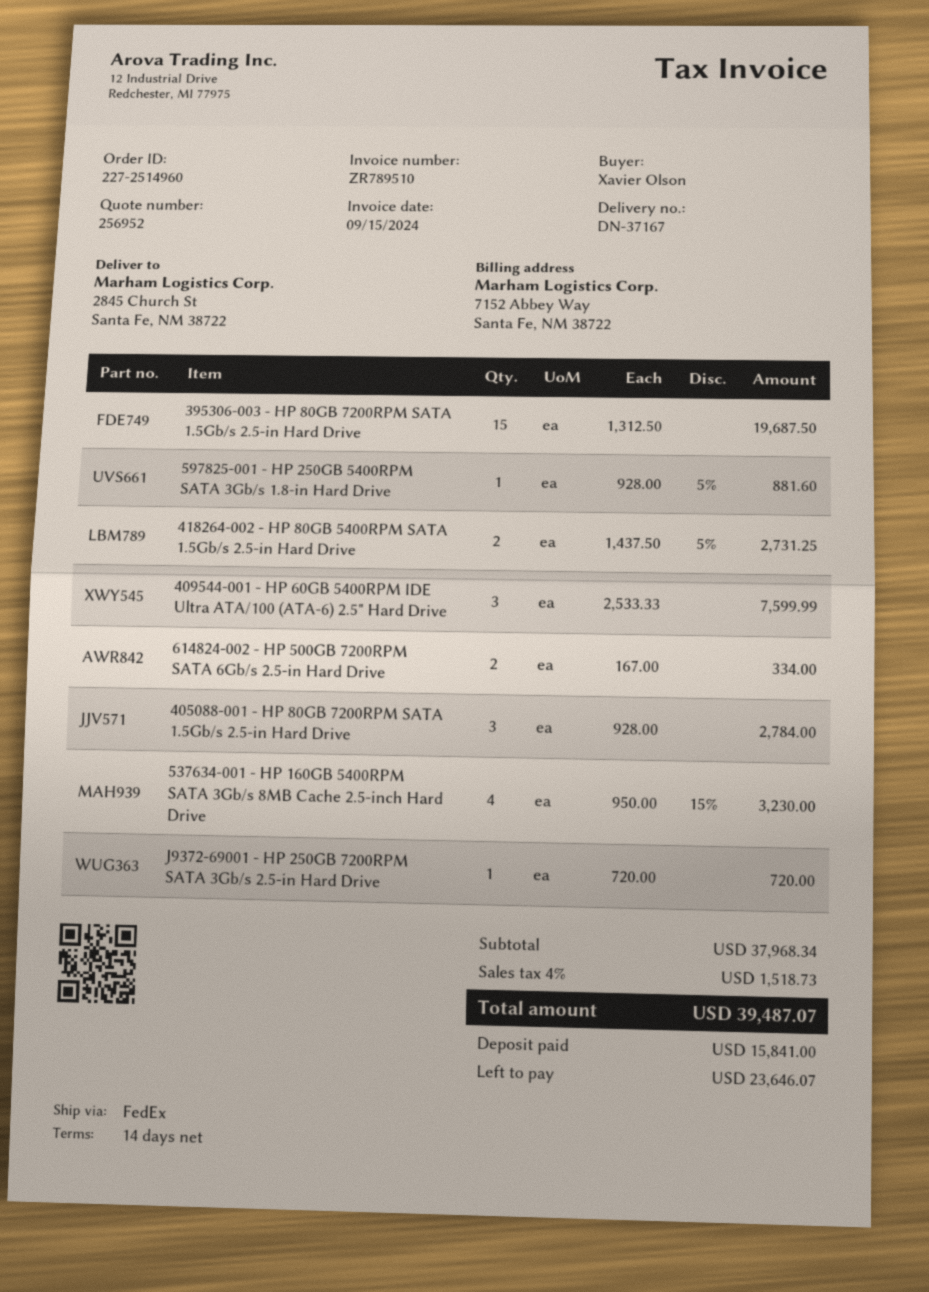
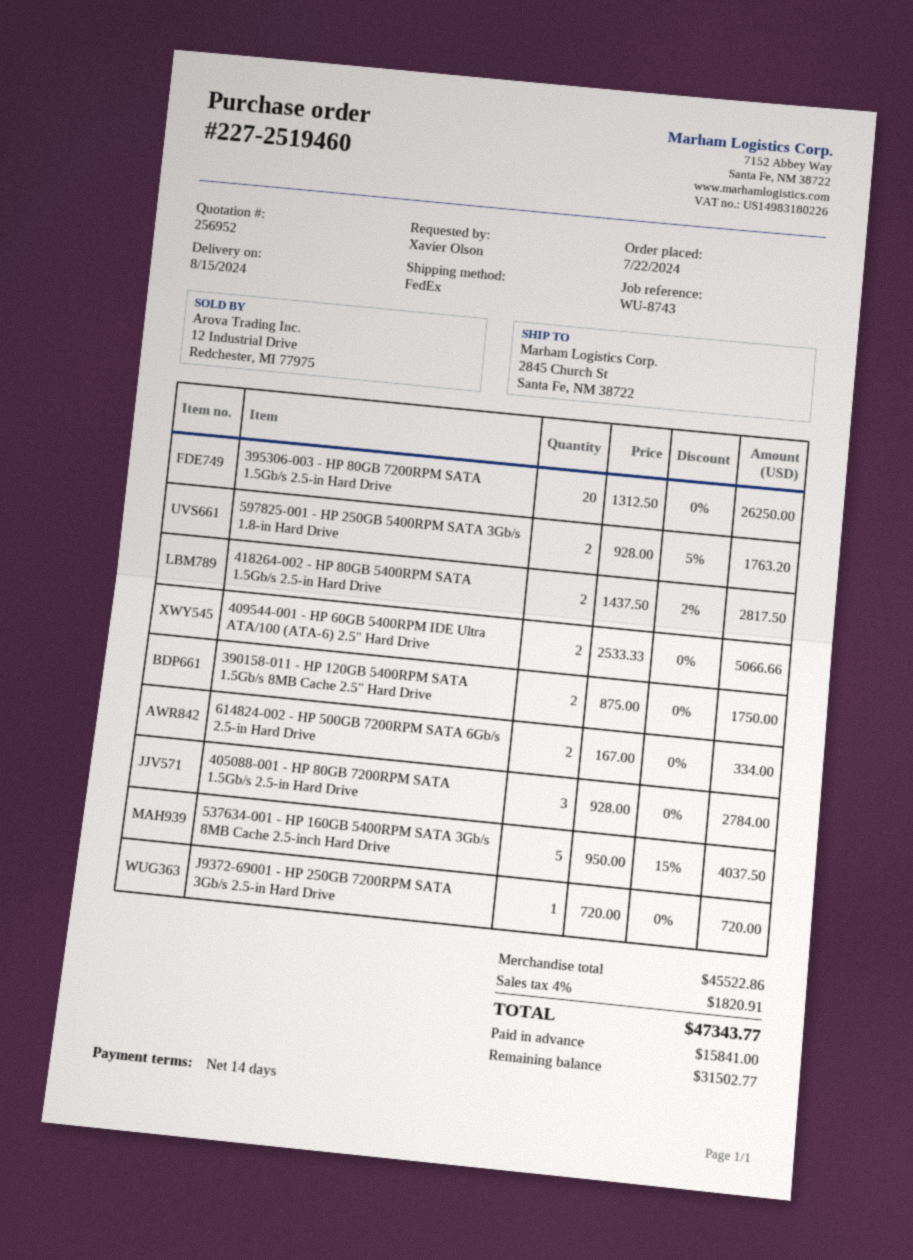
order number: 227-2514960 -> 227-2519460
395306-003 - HP 80GB 7200RPM SATA 1.5Gb/s 2.5-in Hard Drive: 15 x 1312.50 = 19687.50 -> 20 x 1312.50 = 26250.00
597825-001 - HP 250GB 5400RPM SATA 3Gb/s 1.8-in Hard Drive: 1 x 928.00 - 5% = 881.60 -> 2 x 928.00 - 5% = 1763.20
418264-002 - HP 80GB 5400RPM SATA 1.5Gb/s 2.5-in Hard Drive: 2 x 1437.50 - 5% = 2731.25 -> 2 x 1437.50 - 2% = 2817.50
409544-001 - HP 60GB 5400RPM IDE Ultra ATA/100 (ATA-6) 2.5" Hard Drive: 3 x 2533.33 = 7599.99 -> 2 x 2533.33 = 5066.66
537634-001 - HP 160GB 5400RPM SATA 3Gb/s 8MB Cache 2.5-inch Hard Drive: 4 x 950.00 - 15% = 3230.00 -> 5 x 950.00 - 15% = 4037.50
390158-011 - HP 120GB 5400RPM SATA 1.5Gb/s 8MB Cache 2.5" Hard Drive: none -> 2 x 875.00 = 1750.00
subtotal: 37968.34 -> 45522.86
tax: 4% = 1518.73 -> 4% = 1820.91
total: 39487.07 -> 47343.77
balance: 23646.07 -> 31502.77

